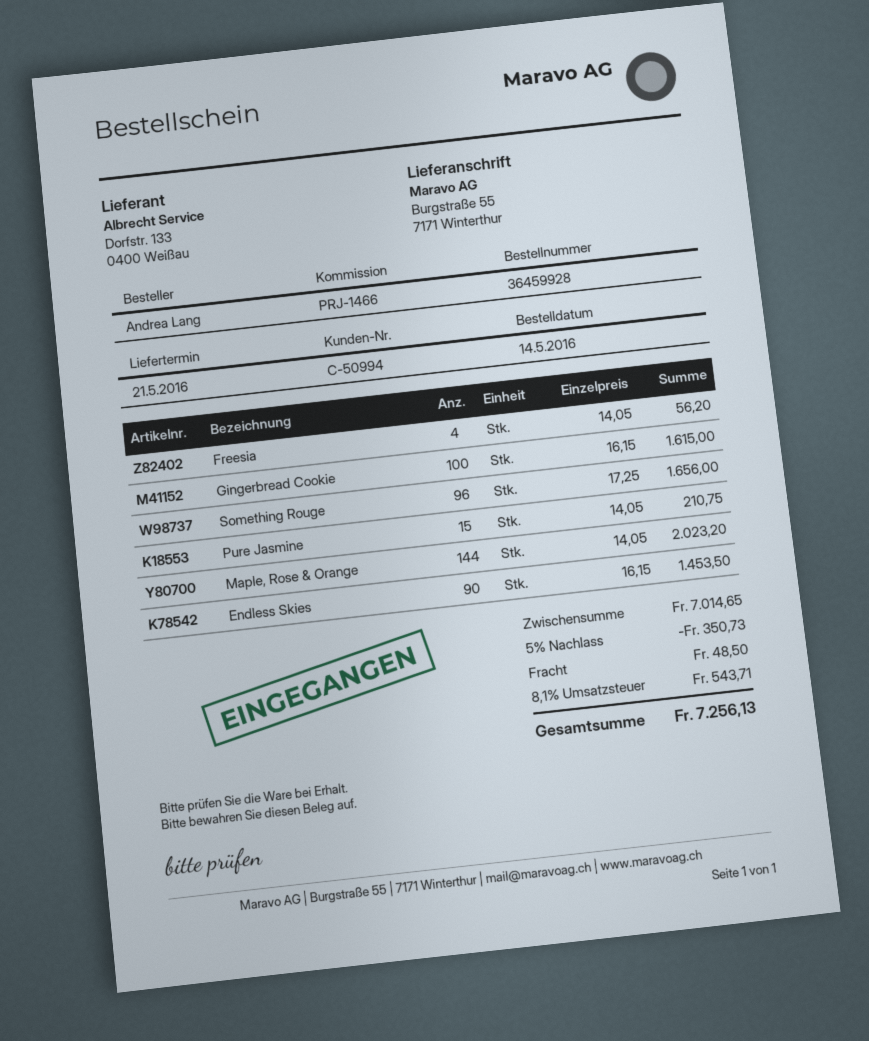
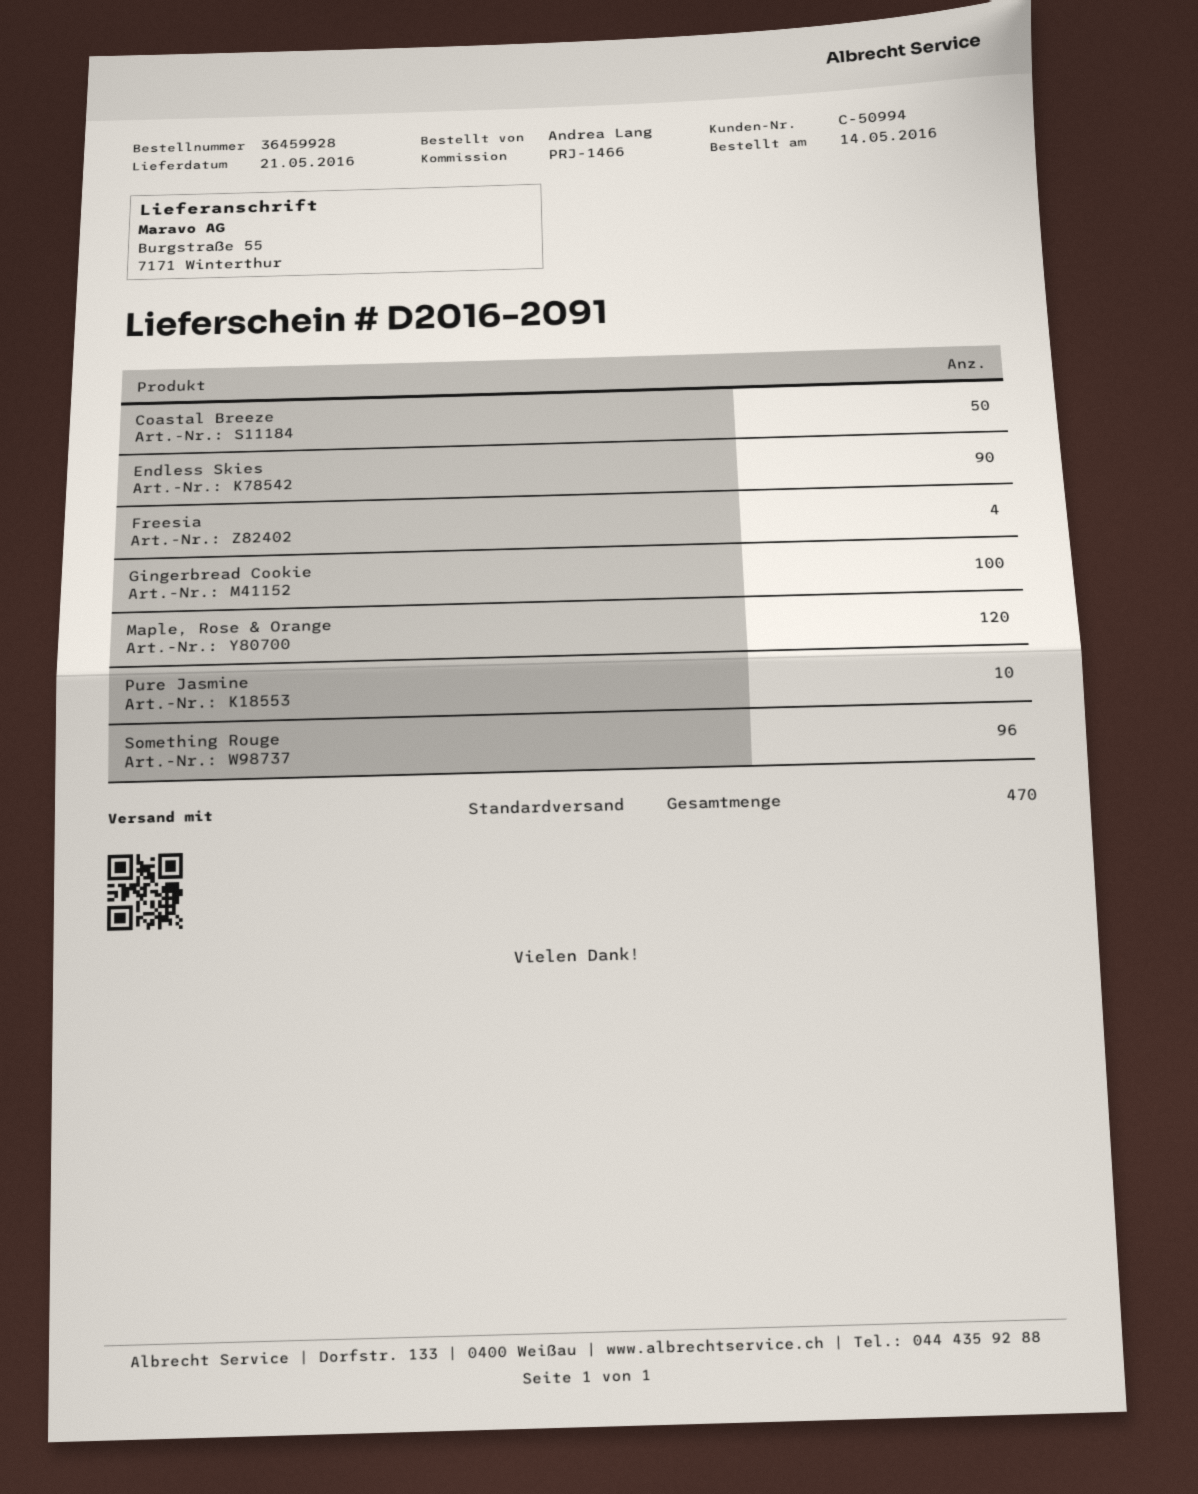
Pure Jasmine: 15 -> 10
Maple, Rose & Orange: 144 -> 120
Coastal Breeze: none -> 50

